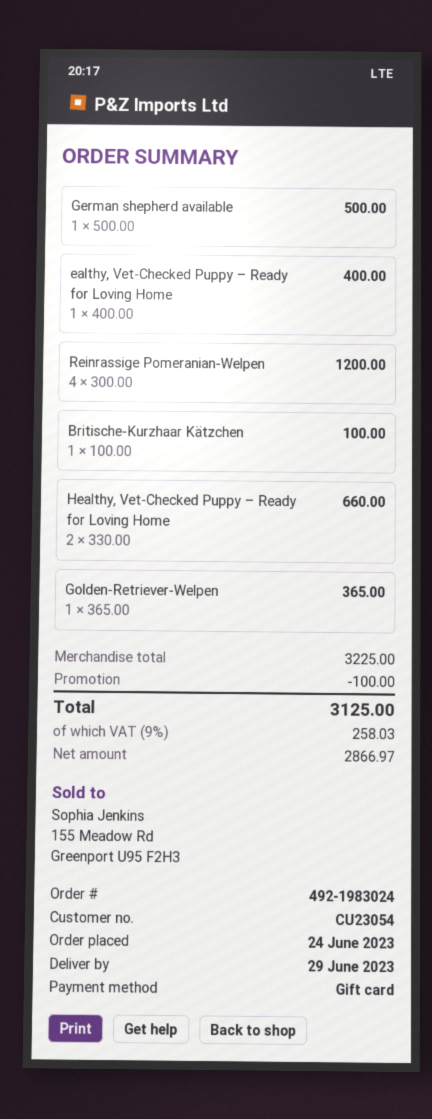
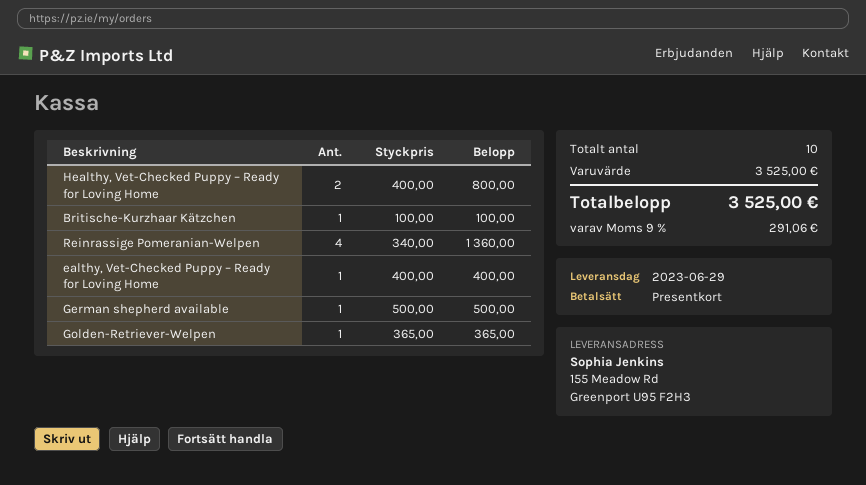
Reinrassige Pomeranian-Welpen: 4 x 300.00 = 1200.00 -> 4 x 340.00 = 1360.00
Healthy, Vet-Checked Puppy – Ready for Loving Home: 2 x 330.00 = 660.00 -> 2 x 400.00 = 800.00
subtotal: 3225.00 -> 3525.00
discount: 100.00 -> none
tax: 9% = 258.03 -> 9% = 291.06
total: 3125.00 -> 3525.00

